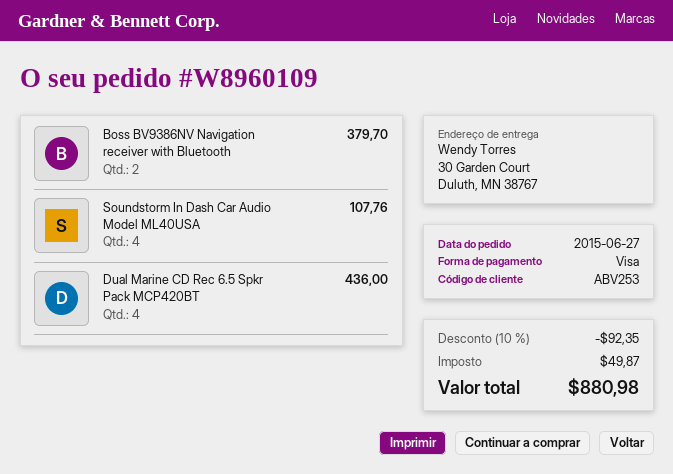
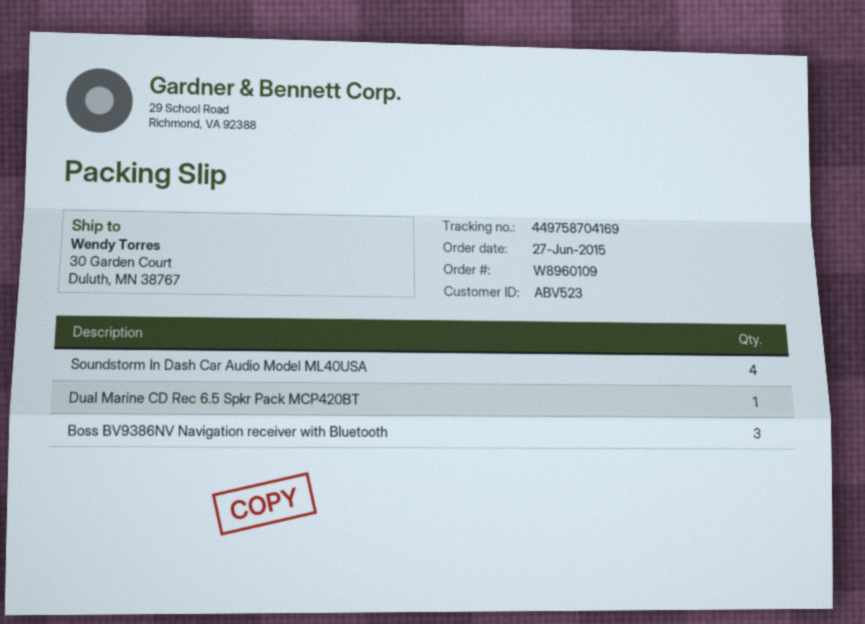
customer number: ABV253 -> ABV523
Boss BV9386NV Navigation receiver with Bluetooth: 2 -> 3
Dual Marine CD Rec 6.5 Spkr Pack MCP420BT: 4 -> 1

